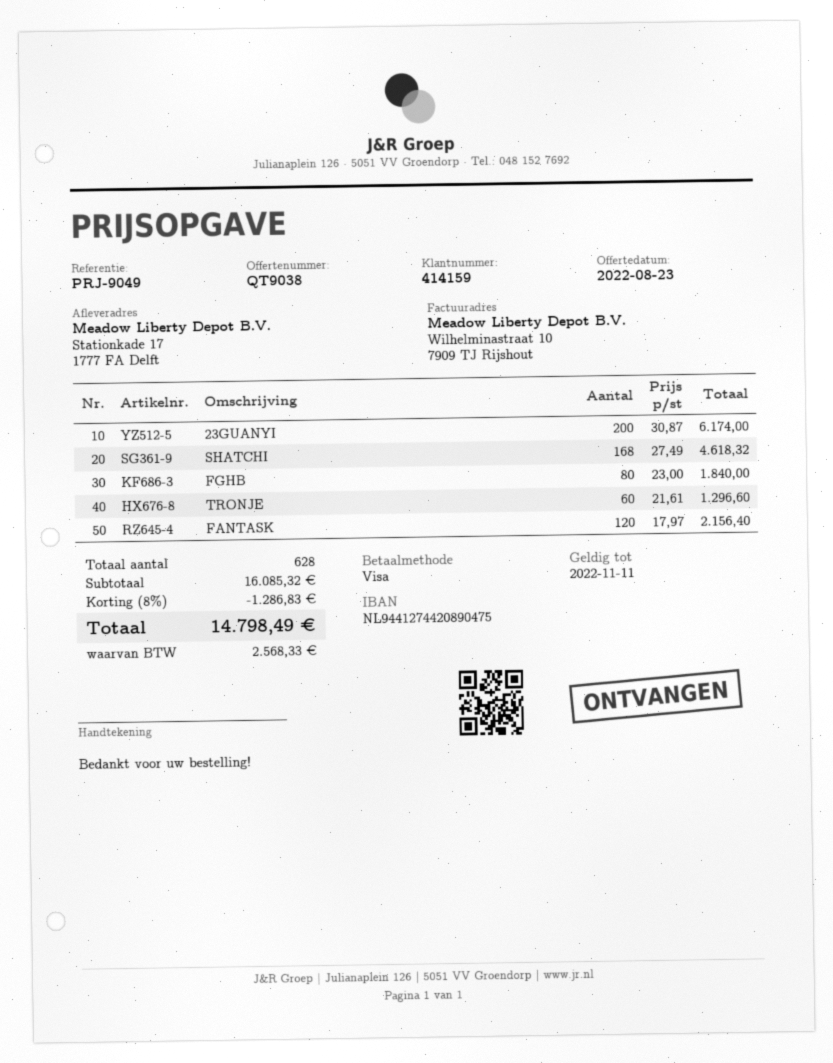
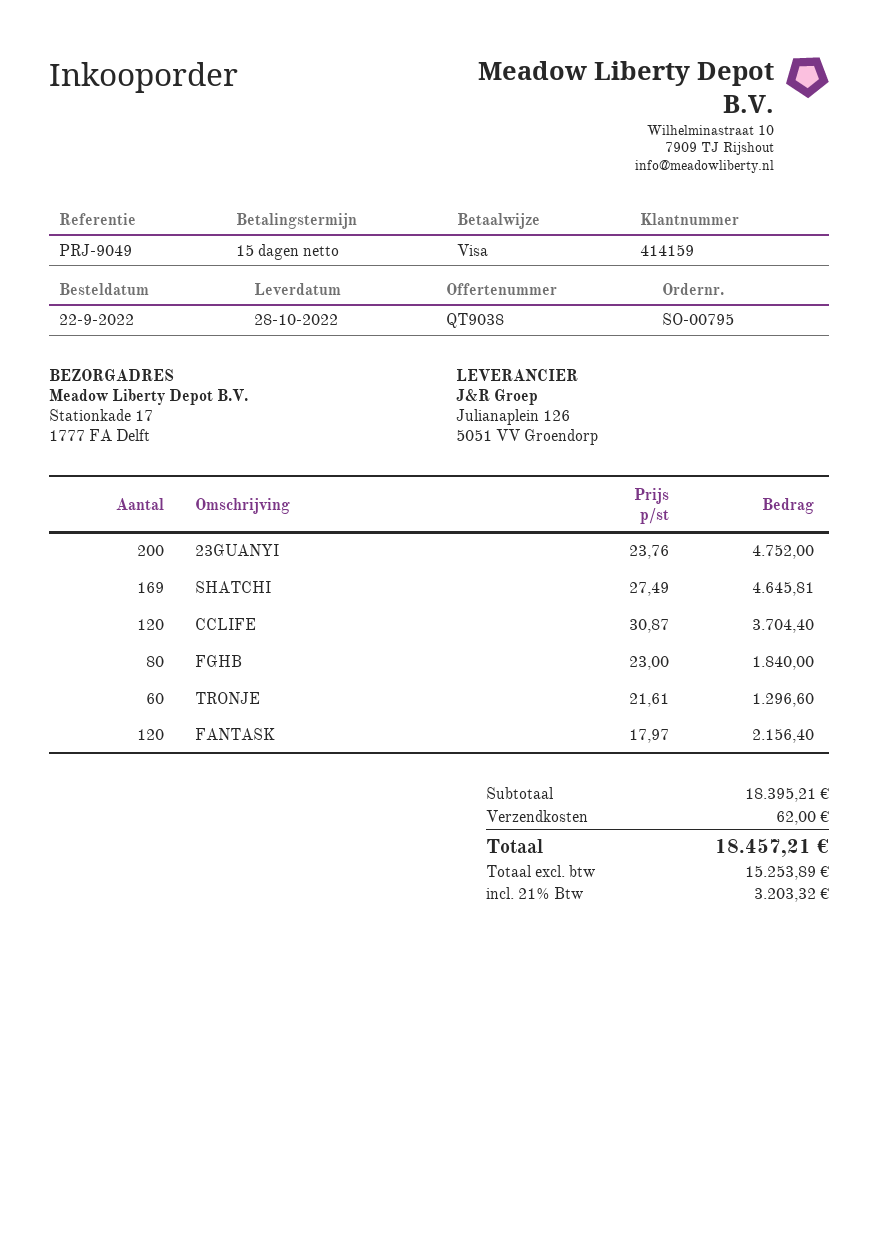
23GUANYI: 200 x 30.87 = 6174.00 -> 200 x 23.76 = 4752.00
SHATCHI: 168 x 27.49 = 4618.32 -> 169 x 27.49 = 4645.81
CCLIFE: none -> 120 x 30.87 = 3704.40
subtotal: 16085.32 -> 18395.21
discount: 8% = 1286.83 -> none
shipping: none -> 62.00
tax: 2568.33 -> 3203.32
total: 14798.49 -> 18457.21

